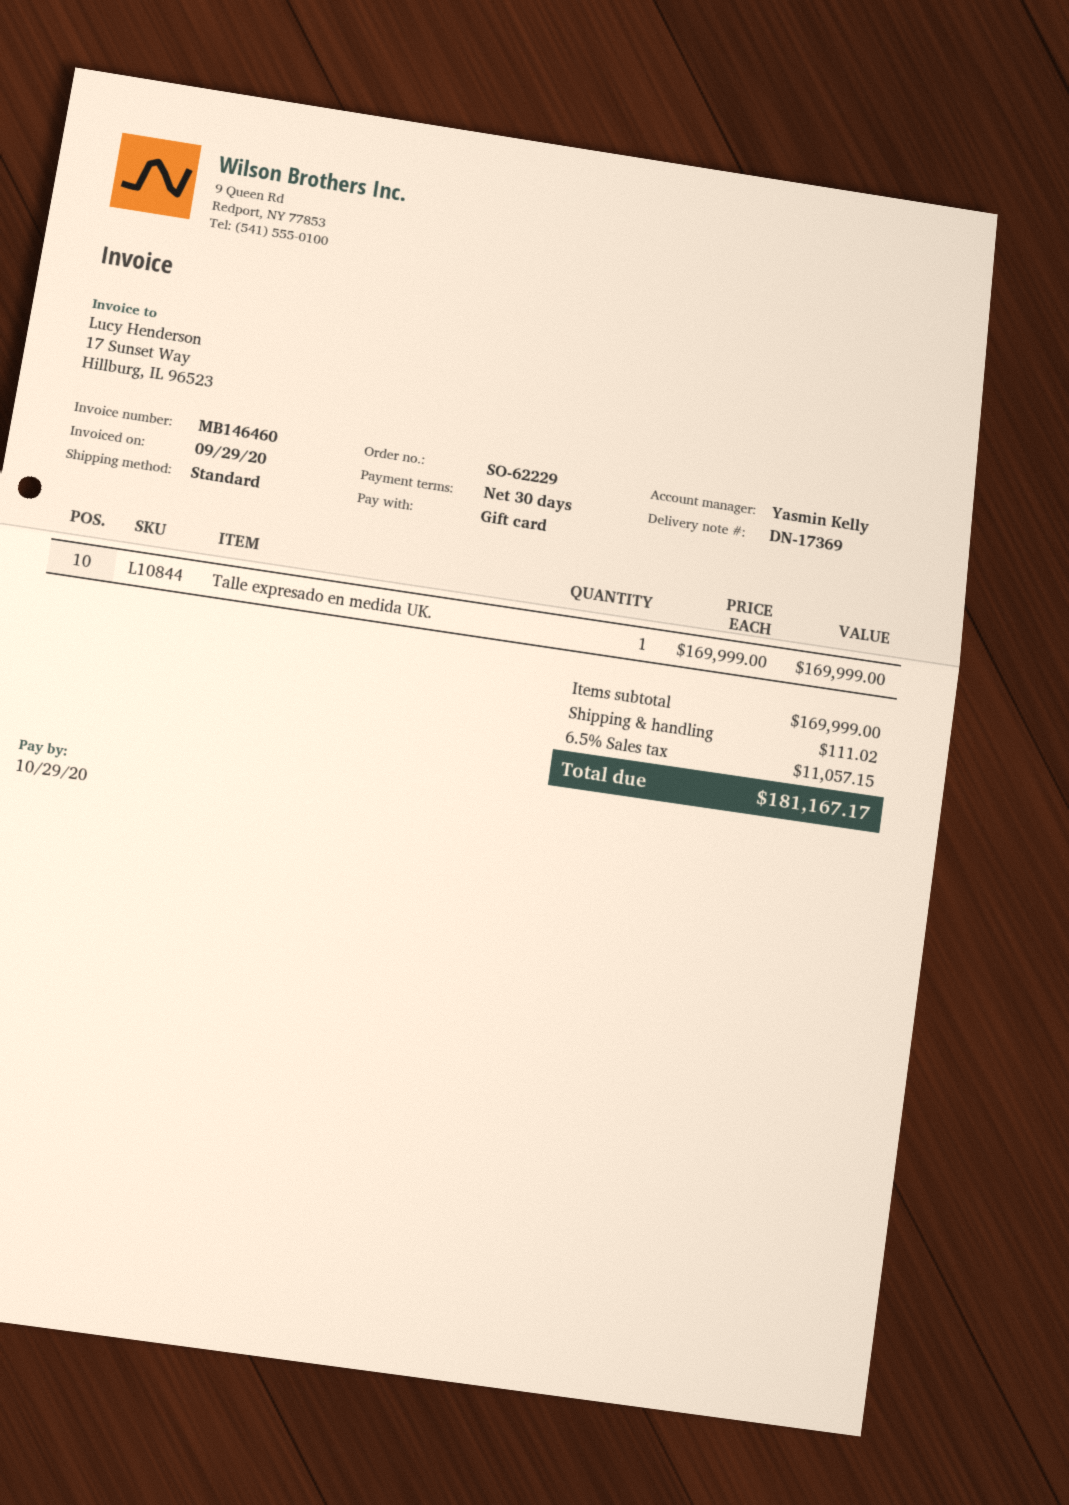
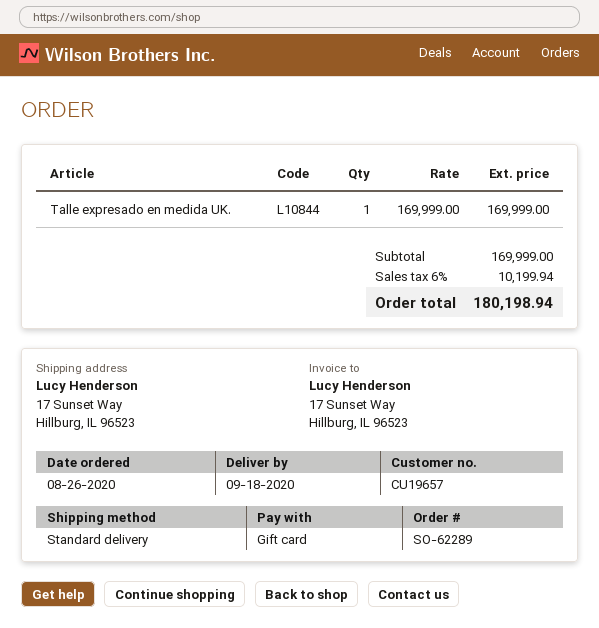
order number: SO-62229 -> SO-62289
shipping: 111.02 -> none
tax: 6.5% = 11057.15 -> 6% = 10199.94
total: 181167.17 -> 180198.94

